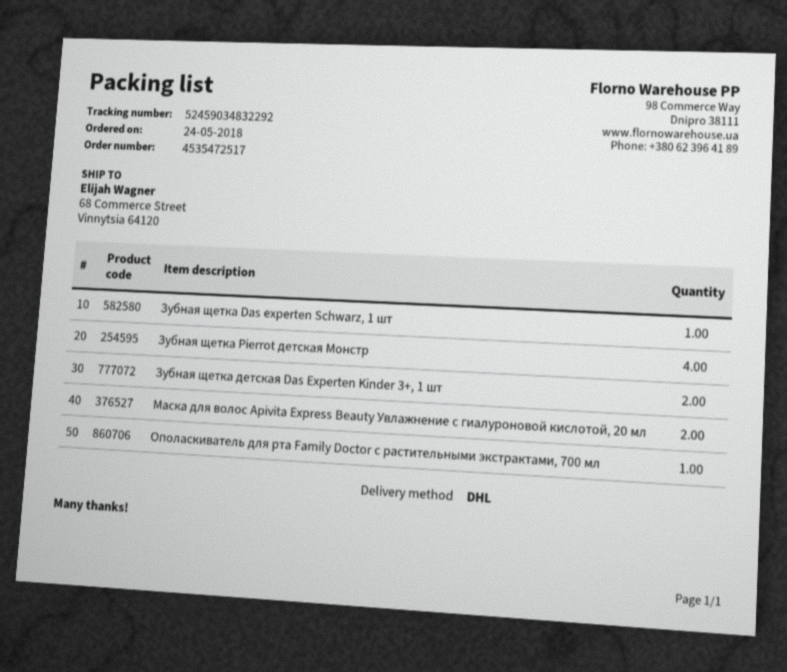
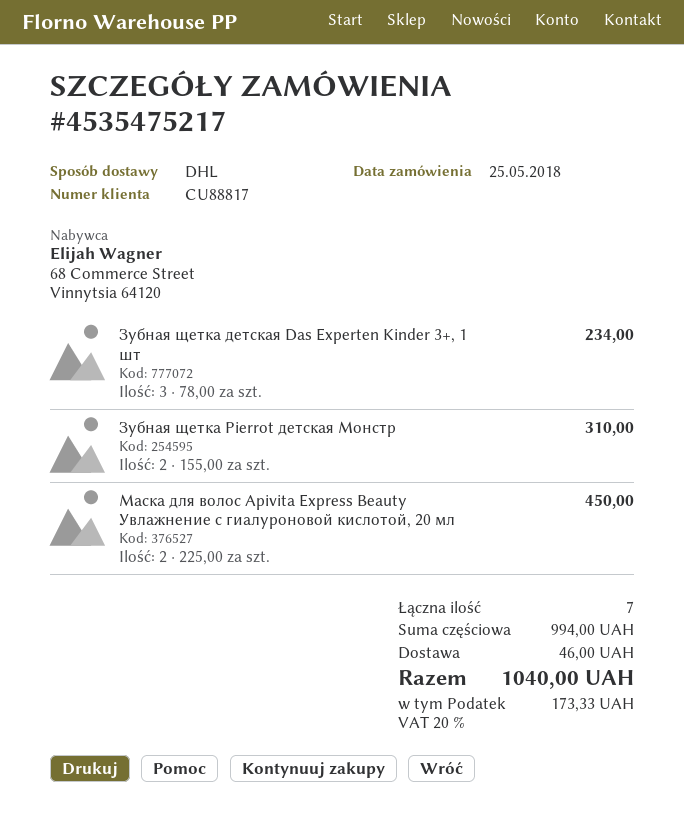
order number: 4535472517 -> 4535475217
order date: 2018-05-24 -> 2018-05-25
Зубная щетка Das experten Schwarz, 1 шт: 1 -> none
Зубная щетка Pierrot детская Монстр: 4 -> 2
Зубная щетка детская Das Experten Kinder 3+, 1 шт: 2 -> 3
Ополаскиватель для рта Family Doctor с растительными экстрактами, 700 мл: 1 -> none

